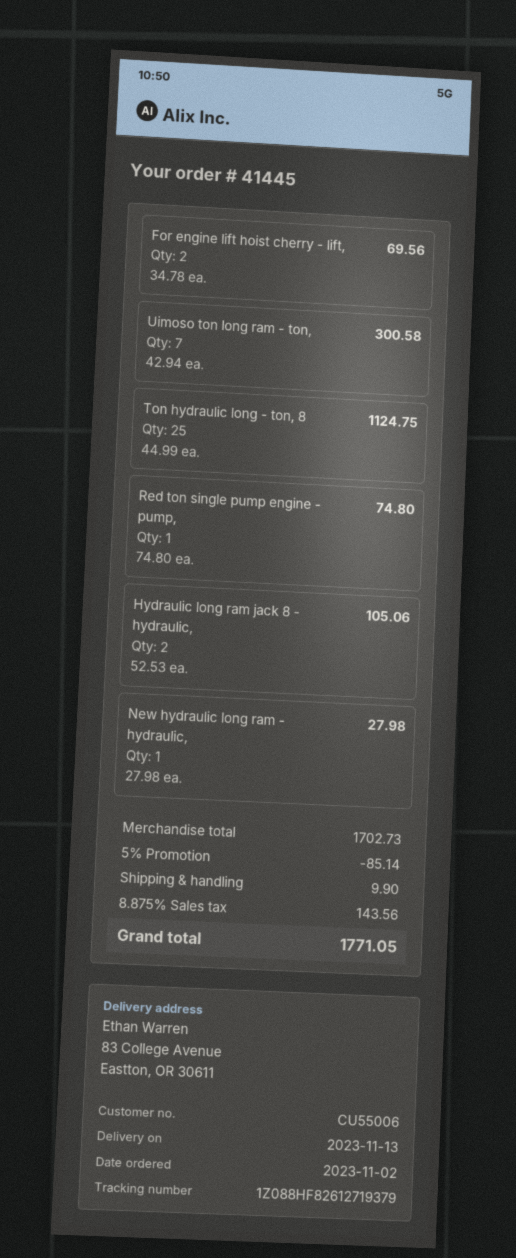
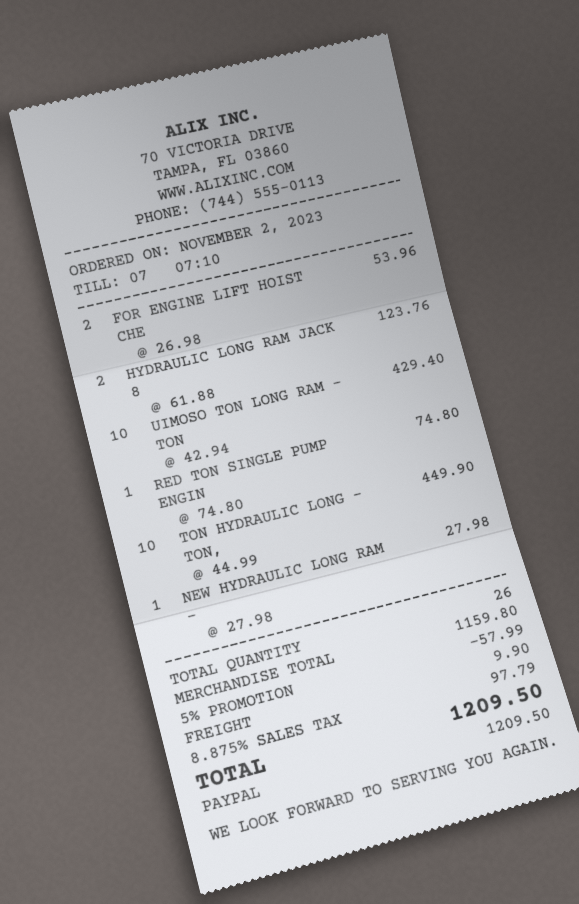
For engine lift hoist cherry - lift,: 2 x 34.78 = 69.56 -> 2 x 26.98 = 53.96
Uimoso ton long ram - ton,: 7 x 42.94 = 300.58 -> 10 x 42.94 = 429.40
Ton hydraulic long - ton, 8: 25 x 44.99 = 1124.75 -> 10 x 44.99 = 449.90
Hydraulic long ram jack 8 - hydraulic,: 2 x 52.53 = 105.06 -> 2 x 61.88 = 123.76
subtotal: 1702.73 -> 1159.80
discount: 5% = 85.14 -> 5% = 57.99
tax: 8.875% = 143.56 -> 8.875% = 97.79
total: 1771.05 -> 1209.50

